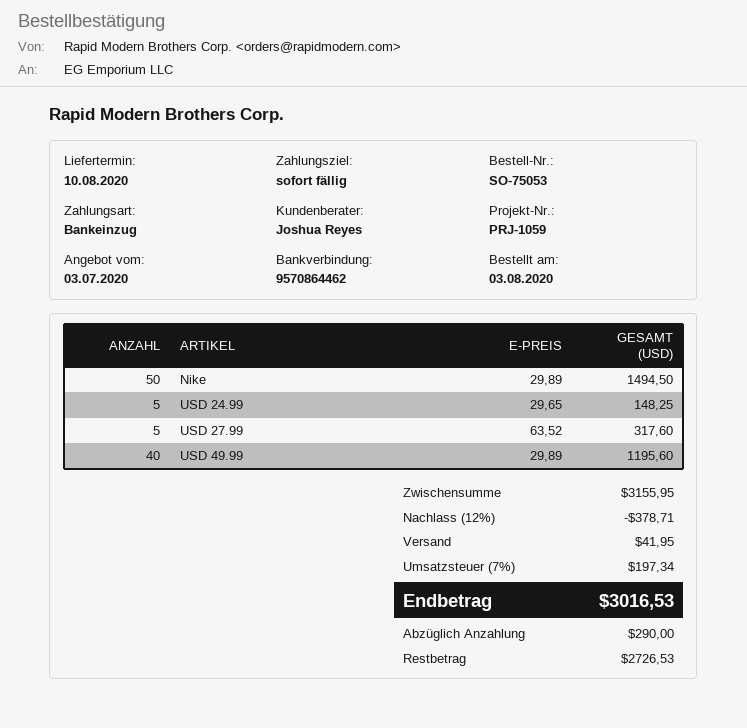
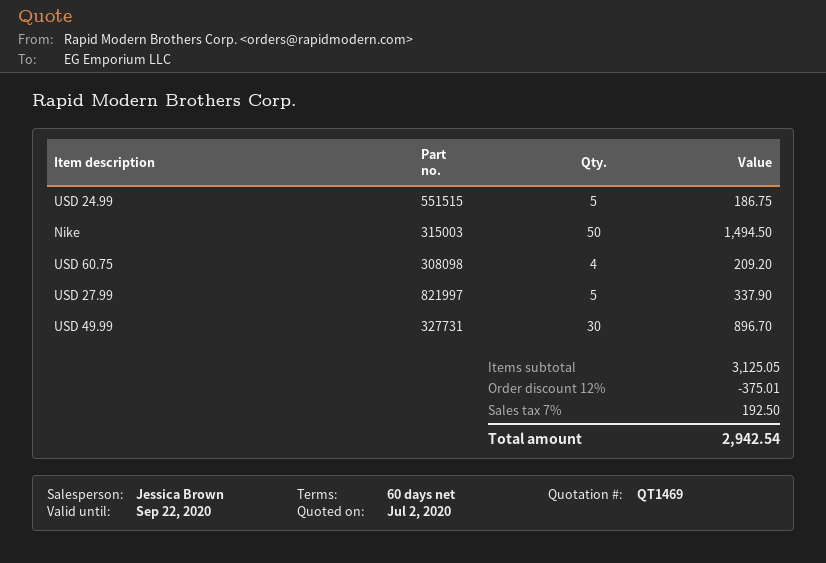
quote date: 2020-07-03 -> 2020-07-02
payment terms: on receipt -> 60 days
sales rep: Joshua Reyes -> Jessica Brown
USD 24.99: 5 for 148.25 -> 5 for 186.75
USD 27.99: 5 for 317.60 -> 5 for 337.90
USD 49.99: 40 for 1195.60 -> 30 for 896.70
USD 60.75: none -> 4 for 209.20
subtotal: 3155.95 -> 3125.05
discount: 12% = 378.71 -> 12% = 375.01
shipping: 41.95 -> none
tax: 7% = 197.34 -> 7% = 192.50
total: 3016.53 -> 2942.54

